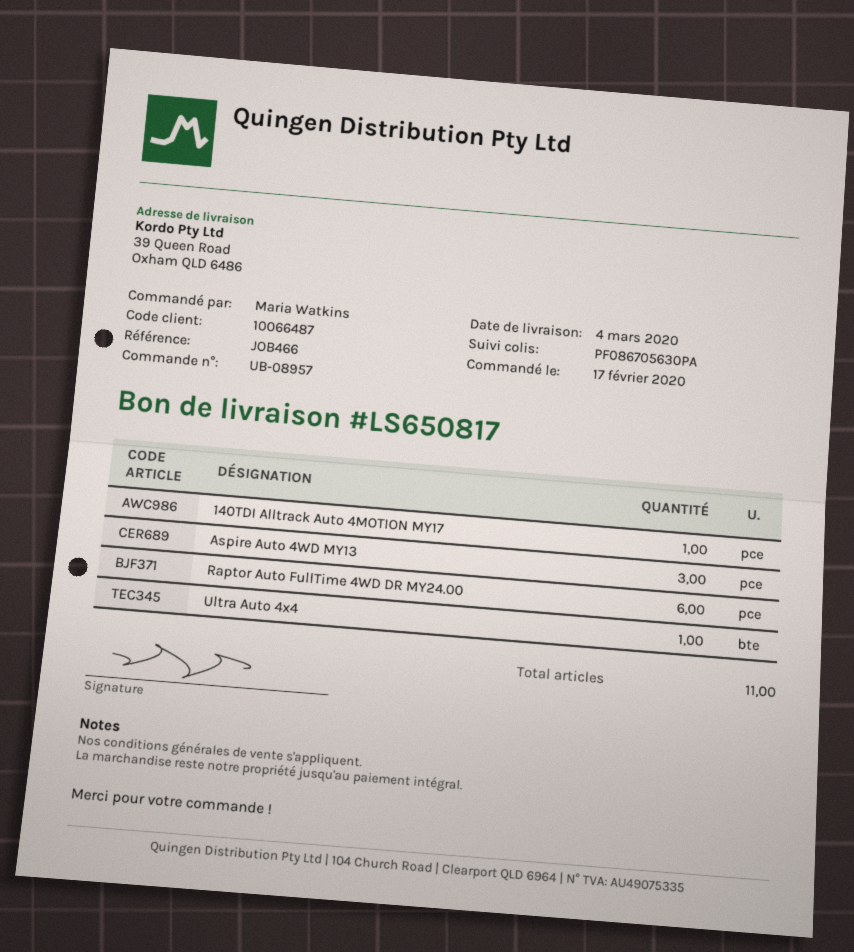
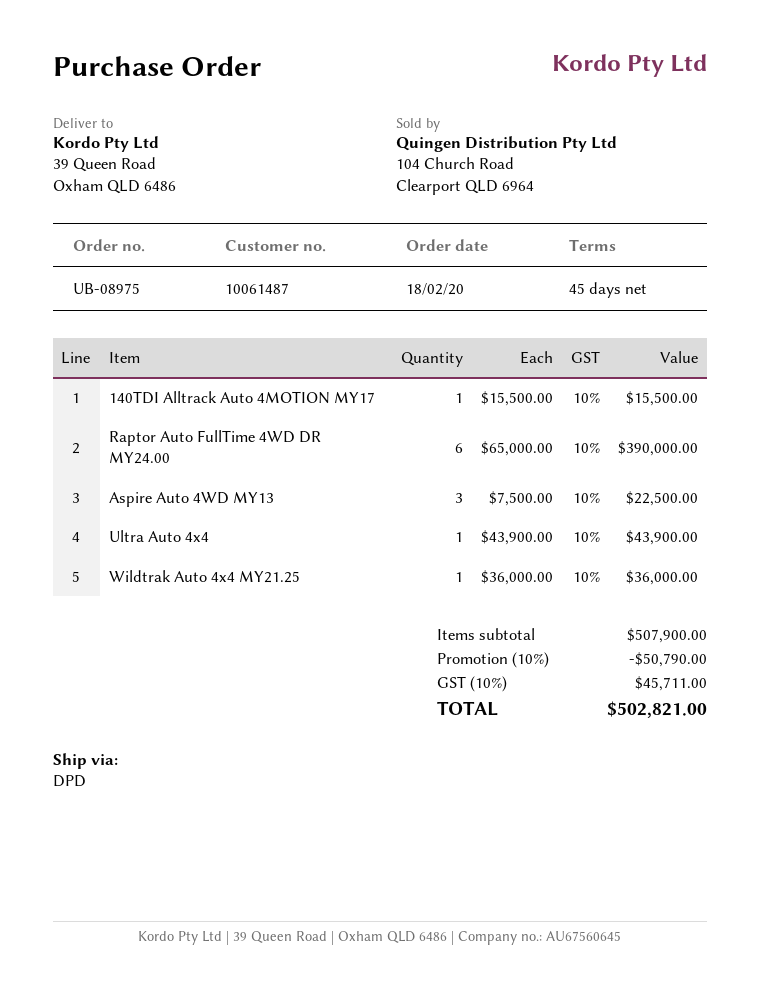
order number: UB-08957 -> UB-08975
order date: 2020-02-17 -> 2020-02-18
customer number: 10066487 -> 10061487
Wildtrak Auto 4x4 MY21.25: none -> 1

